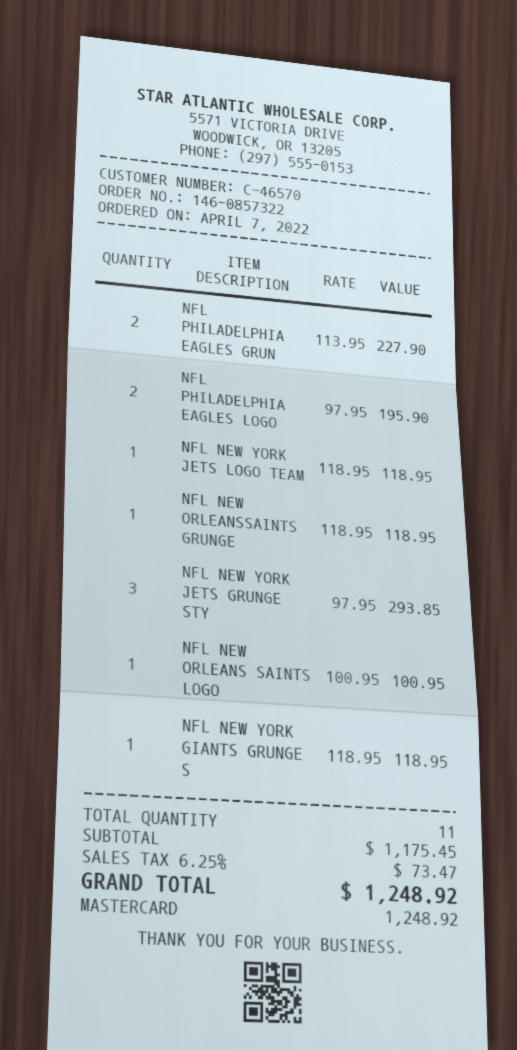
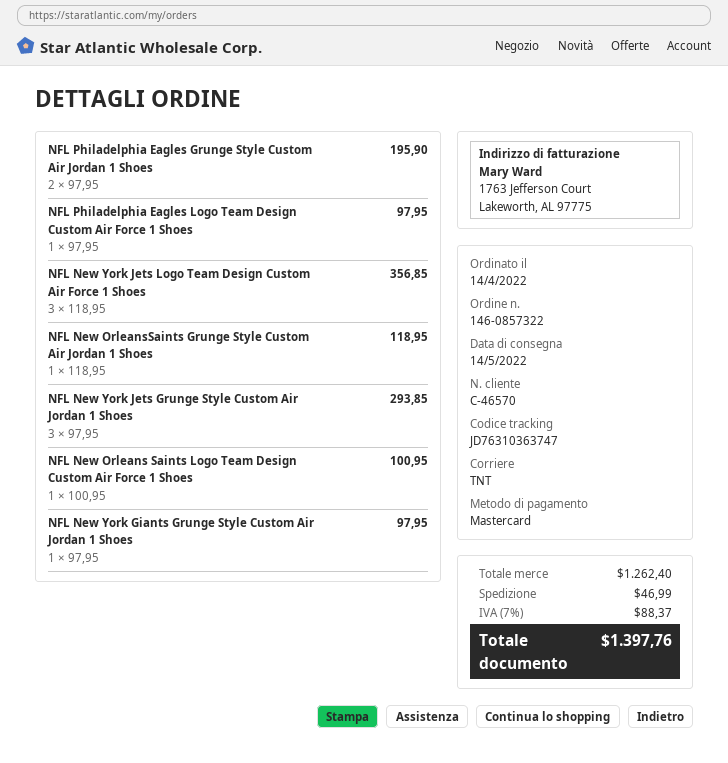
order date: 2022-04-07 -> 2022-04-14
NFL PHILADELPHIA EAGLES GRUN: 2 x 113.95 = 227.90 -> 2 x 97.95 = 195.90
NFL PHILADELPHIA EAGLES LOGO: 2 x 97.95 = 195.90 -> 1 x 97.95 = 97.95
NFL NEW YORK JETS LOGO TEAM: 1 x 118.95 = 118.95 -> 3 x 118.95 = 356.85
NFL NEW YORK GIANTS GRUNGE S: 1 x 118.95 = 118.95 -> 1 x 97.95 = 97.95
subtotal: 1175.45 -> 1262.40
shipping: none -> 46.99
tax: 6.25% = 73.47 -> 7% = 88.37
total: 1248.92 -> 1397.76

